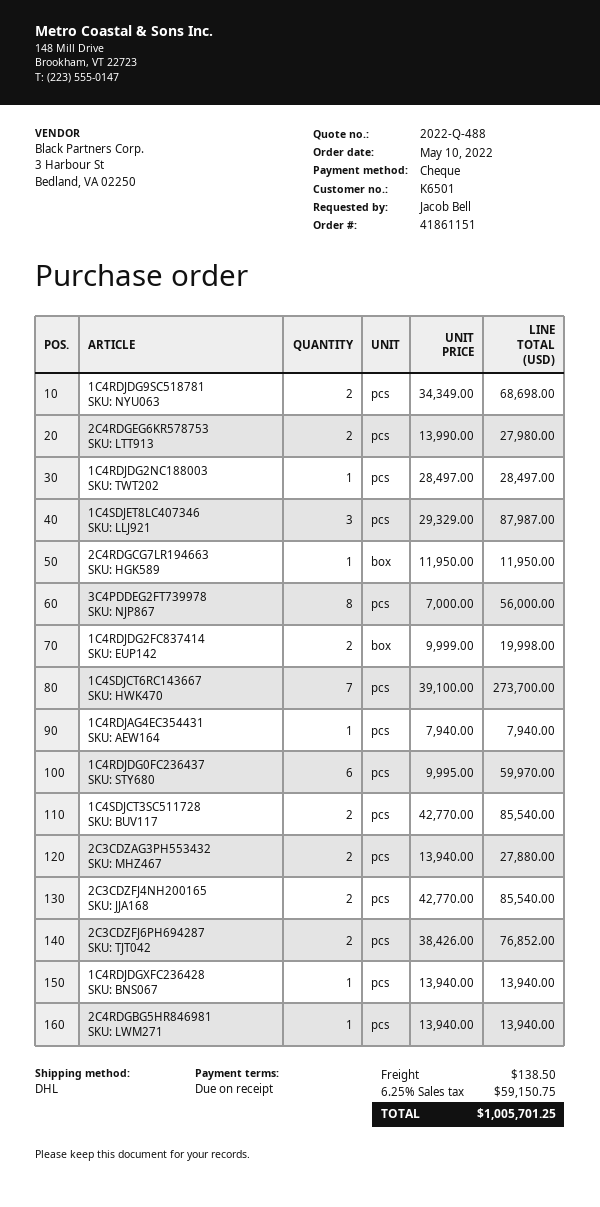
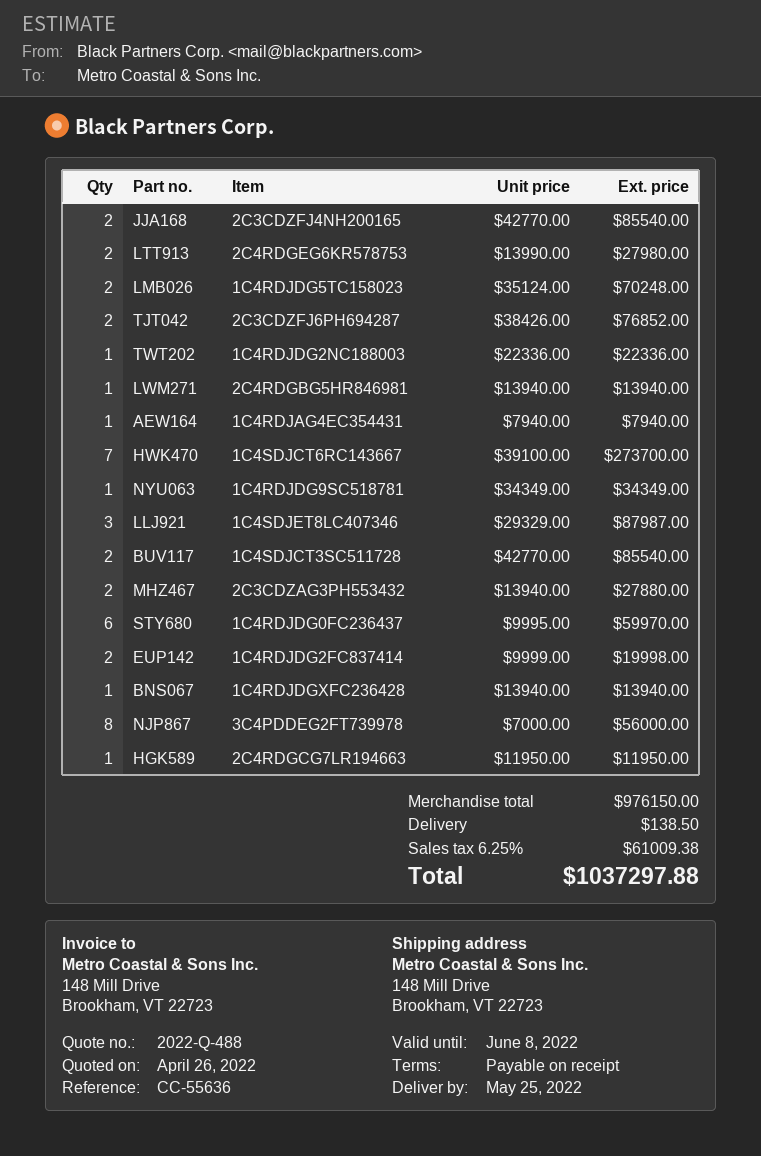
1C4RDJDG9SC518781: 2 x 34349.00 = 68698.00 -> 1 x 34349.00 = 34349.00
1C4RDJDG2NC188003: 1 x 28497.00 = 28497.00 -> 1 x 22336.00 = 22336.00
1C4RDJDG5TC158023: none -> 2 x 35124.00 = 70248.00
tax: 6.25% = 59150.75 -> 6.25% = 61009.38
total: 1005701.25 -> 1037297.88

